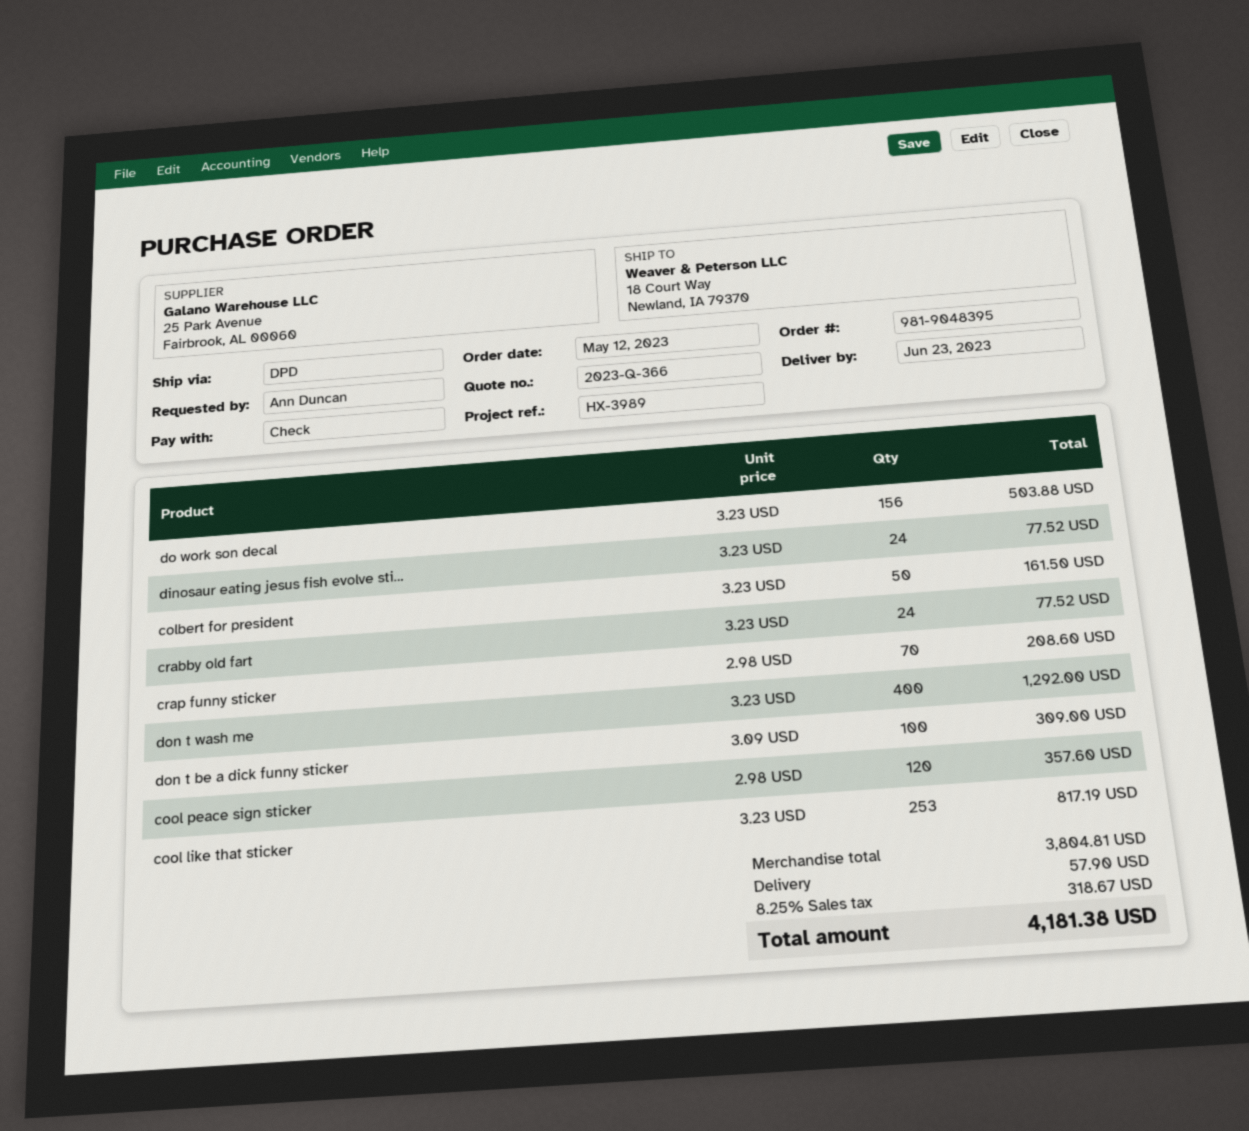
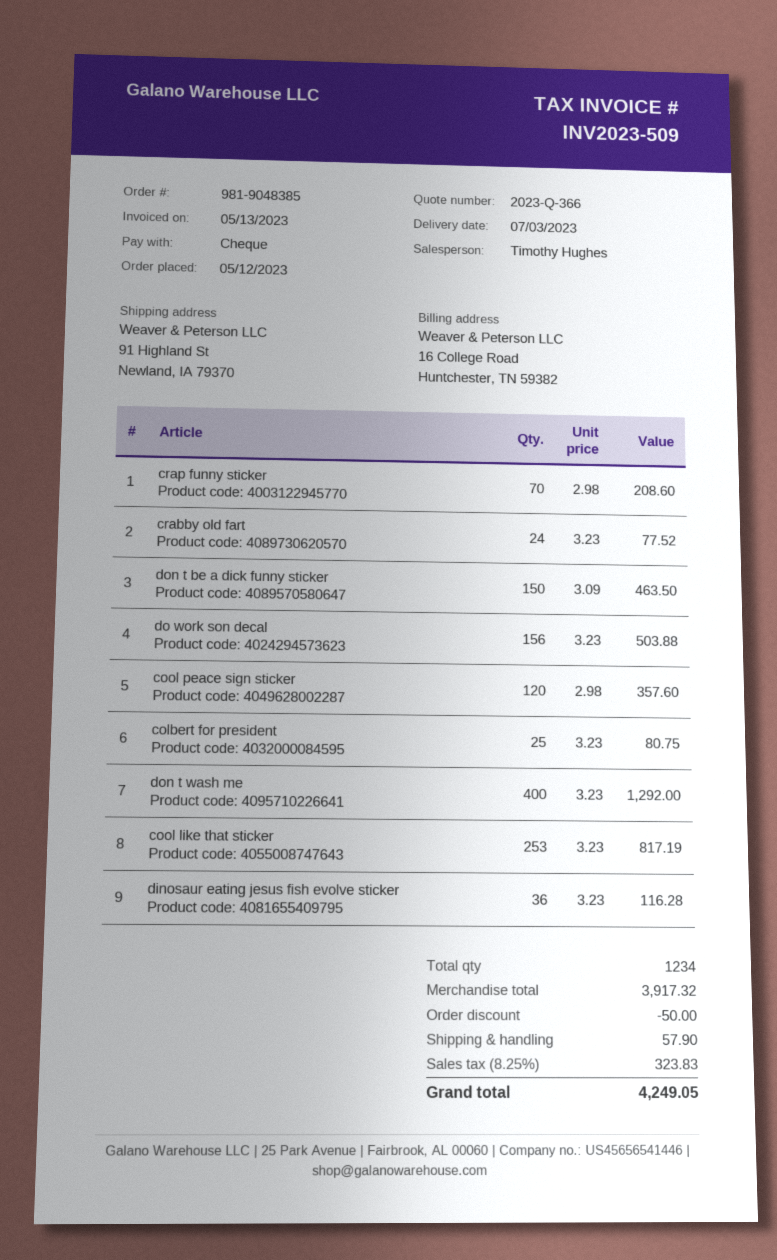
order number: 981-9048395 -> 981-9048385
delivery date: 2023-06-23 -> 2023-07-03
ship to: 18 Court Way, Newland, IA 79370 -> 91 Highland St, Newland, IA 79370
dinosaur eating jesus fish evolve sti...: 24 x 3.23 = 77.52 -> 36 x 3.23 = 116.28
colbert for president: 50 x 3.23 = 161.50 -> 25 x 3.23 = 80.75
don t be a dick funny sticker: 100 x 3.09 = 309.00 -> 150 x 3.09 = 463.50
subtotal: 3804.81 -> 3917.32
discount: none -> 50.00
tax: 8.25% = 318.67 -> 8.25% = 323.83
total: 4181.38 -> 4249.05

